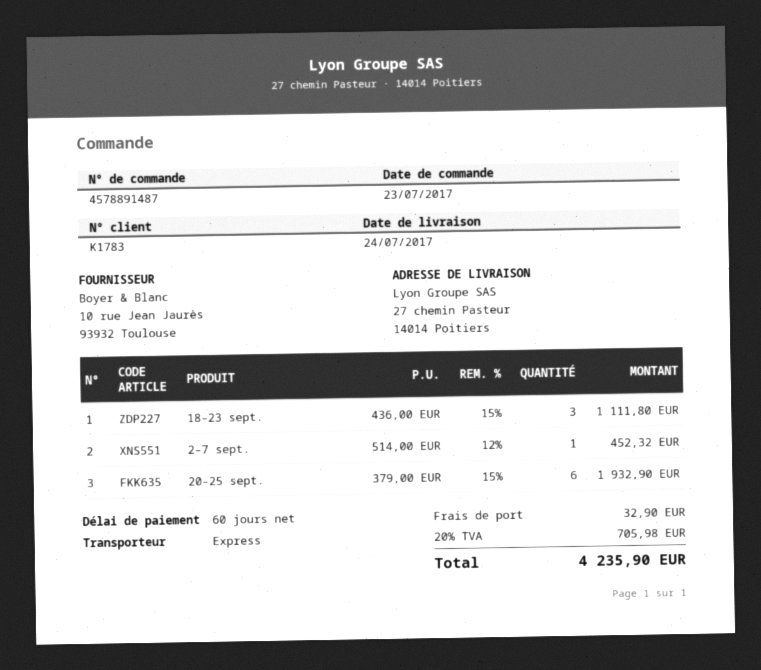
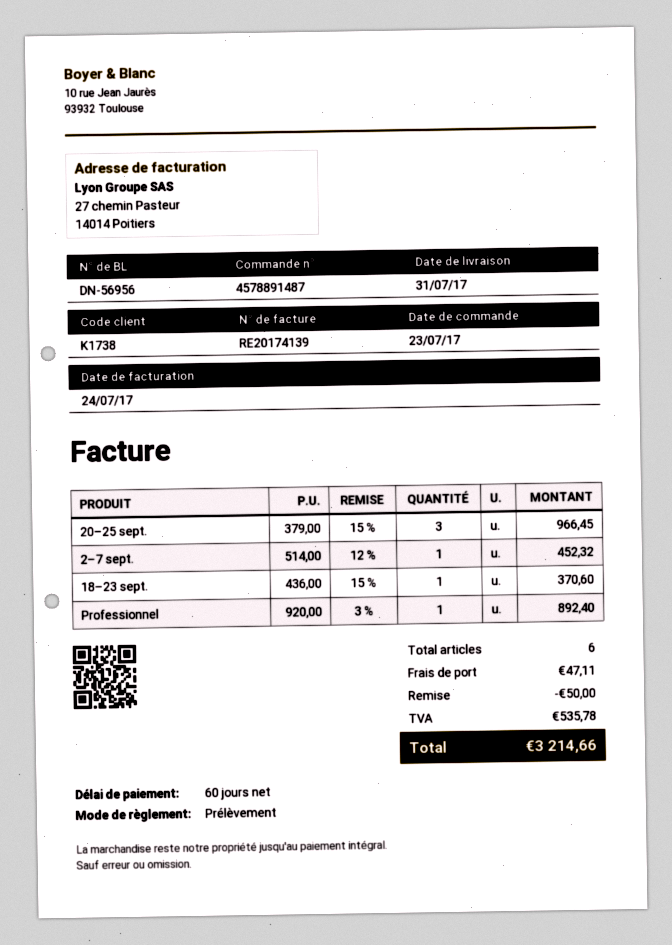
delivery date: 2017-07-24 -> 2017-07-31
customer number: K1783 -> K1738
18–23 sept.: 3 x 436.00 - 15% = 1111.80 -> 1 x 436.00 - 15% = 370.60
20–25 sept.: 6 x 379.00 - 15% = 1932.90 -> 3 x 379.00 - 15% = 966.45
Professionnel: none -> 1 x 920.00 - 3% = 892.40
discount: none -> 50.00
shipping: 32.90 -> 47.11
tax: 705.98 -> 535.78
total: 4235.90 -> 3214.66

